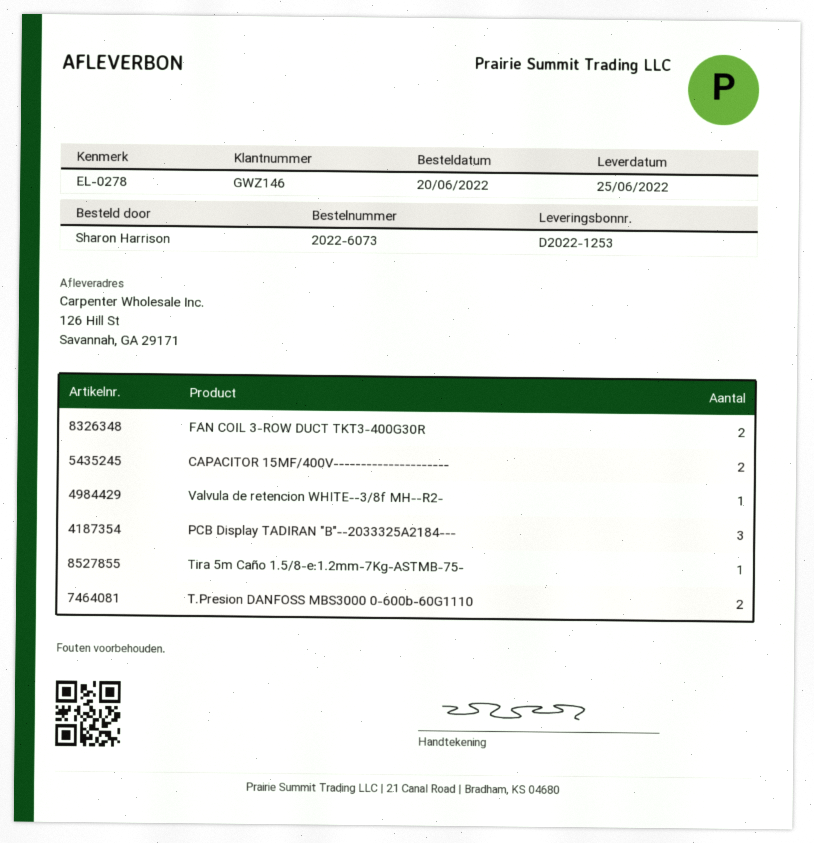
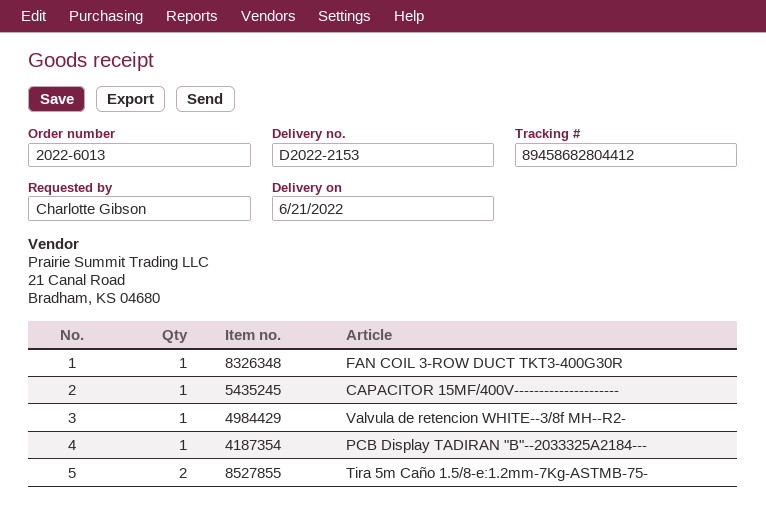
order number: 2022-6073 -> 2022-6013
delivery note number: D2022-1253 -> D2022-2153
delivery date: 2022-06-25 -> 2022-06-21
ordered by: Sharon Harrison -> Charlotte Gibson
FAN COIL 3-ROW DUCT TKT3-400G30R: 2 -> 1
CAPACITOR 15MF/400V---------------------: 2 -> 1
PCB Display TADIRAN "B"--2033325A2184---: 3 -> 1
Tira 5m Caño 1.5/8-e:1.2mm-7Kg-ASTMB-75-: 1 -> 2
T.Presion DANFOSS MBS3000 0-600b-60G1110: 2 -> none

